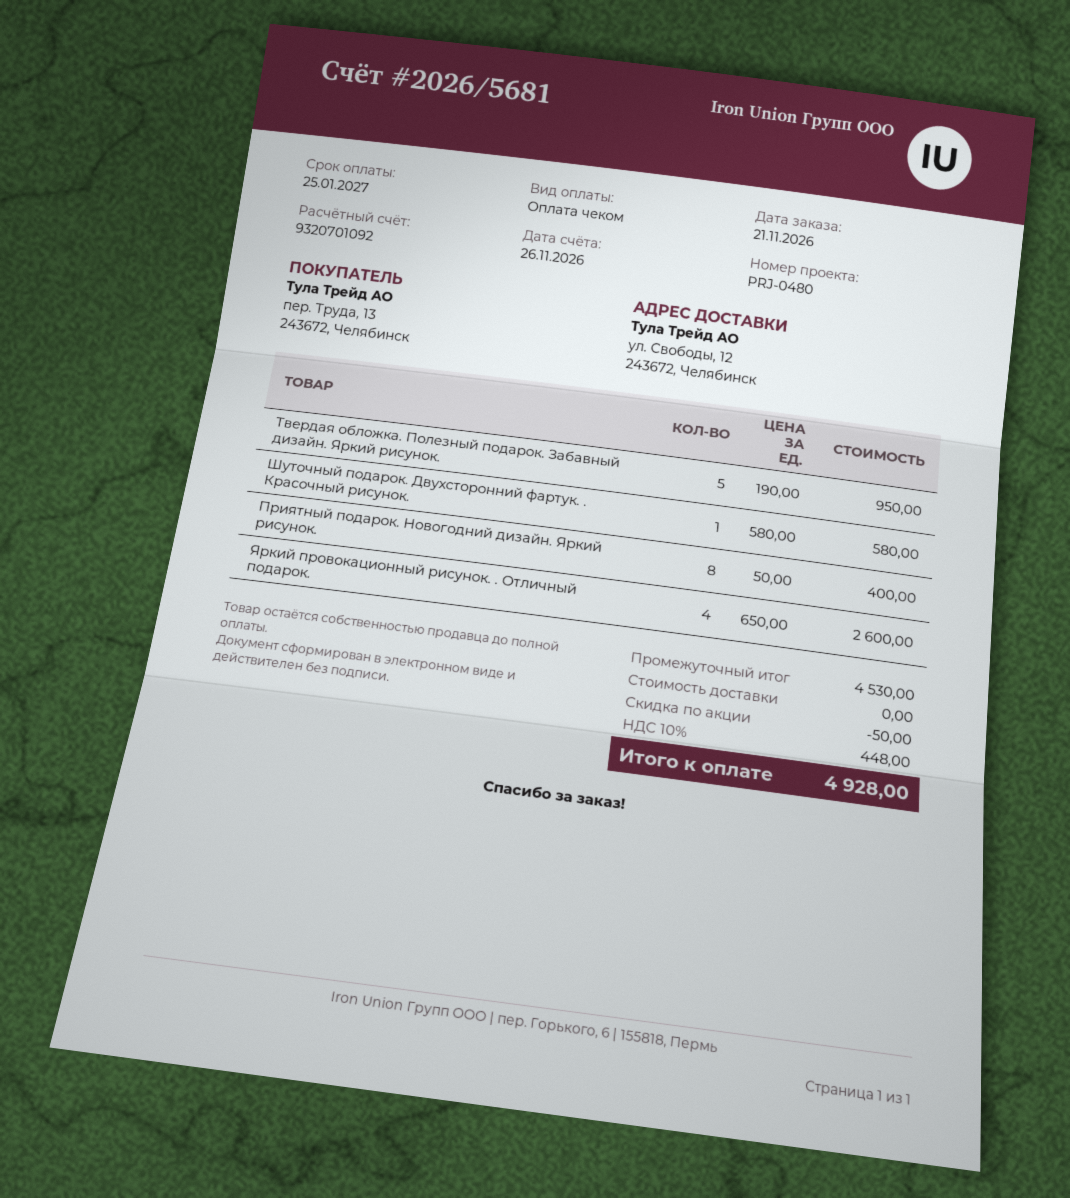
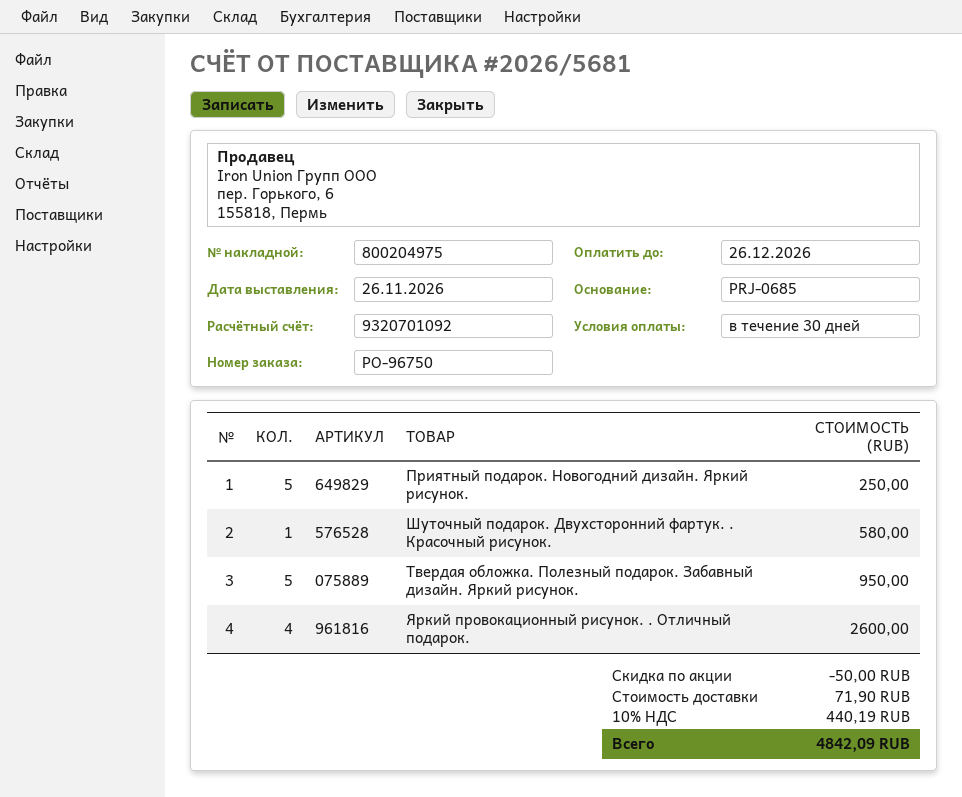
due date: 2027-01-25 -> 2026-12-26
reference: PRJ-0480 -> PRJ-0685
Приятный подарок. Новогодний дизайн. Яркий рисунок.: 8 for 400.00 -> 5 for 250.00
shipping: 0.00 -> 71.90
tax: 10% = 448.00 -> 10% = 440.19
total: 4928.00 -> 4842.09

